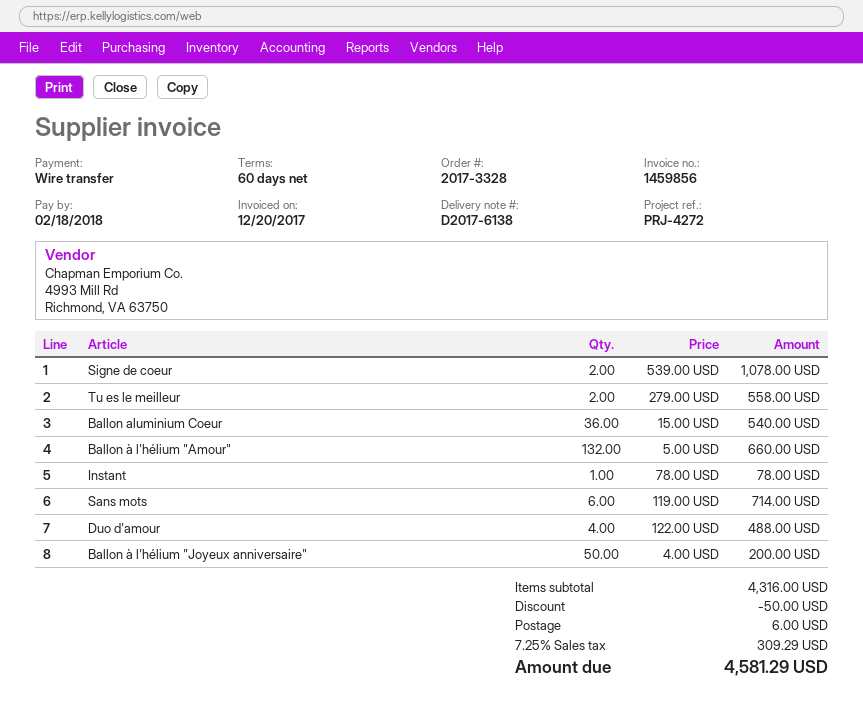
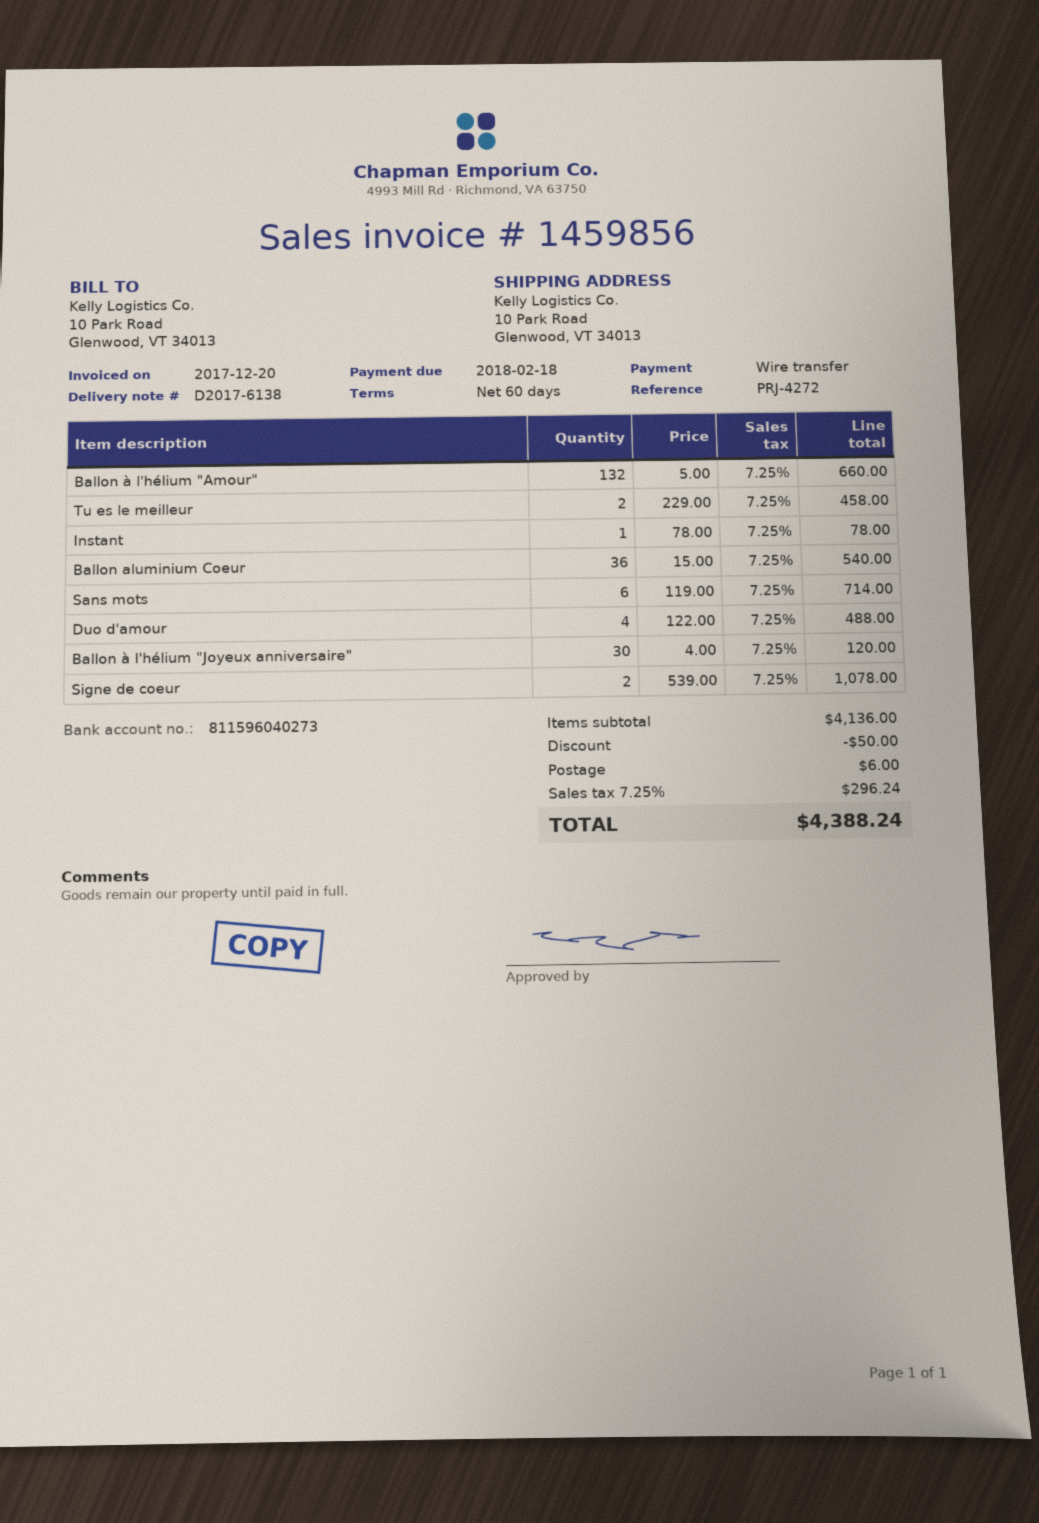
Tu es le meilleur: 2 x 279.00 = 558.00 -> 2 x 229.00 = 458.00
Ballon à l'hélium "Joyeux anniversaire": 50 x 4.00 = 200.00 -> 30 x 4.00 = 120.00
subtotal: 4316.00 -> 4136.00
tax: 7.25% = 309.29 -> 7.25% = 296.24
total: 4581.29 -> 4388.24

